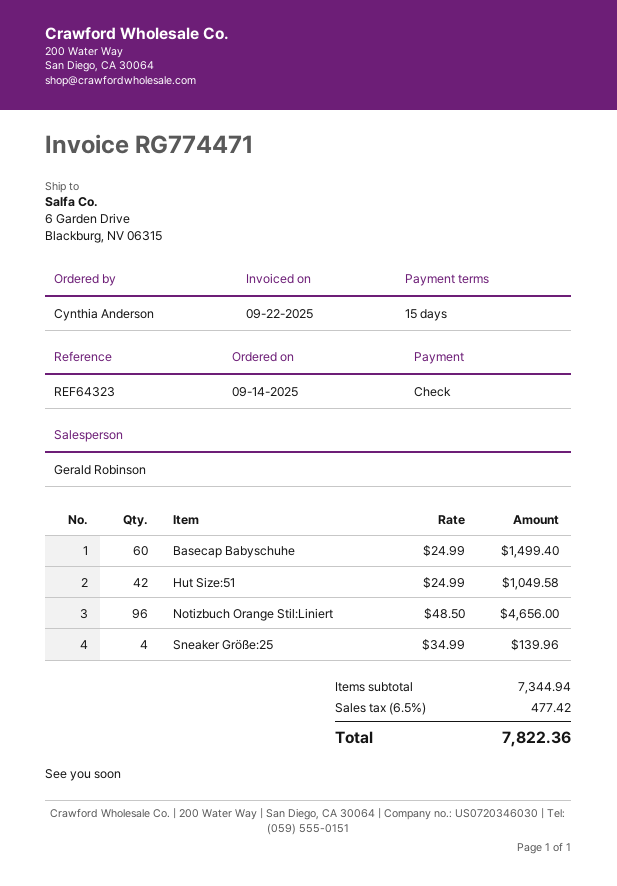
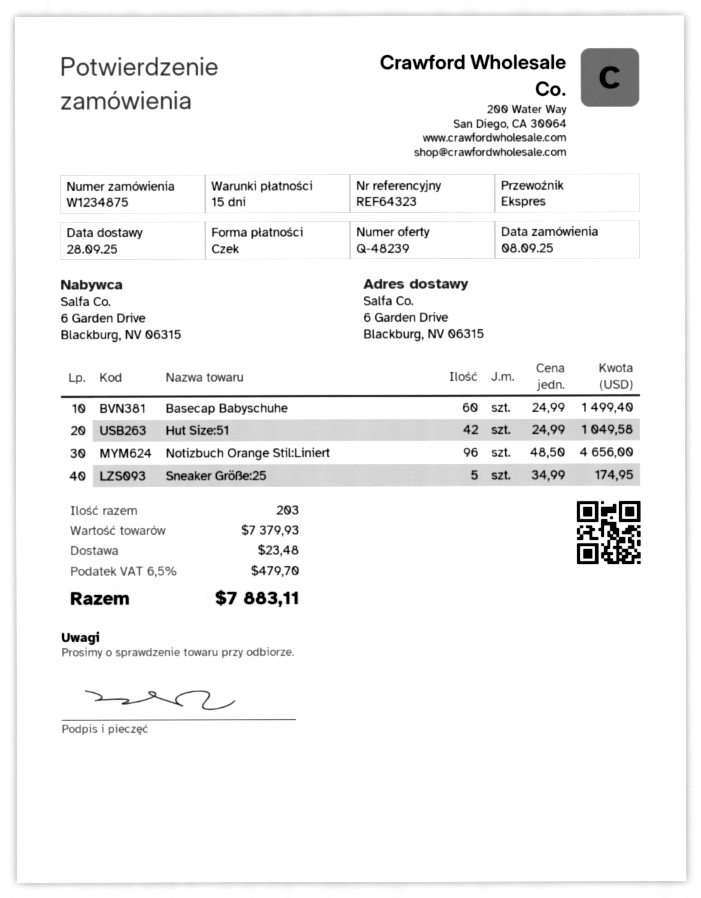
order date: 2025-09-14 -> 2025-09-08
Sneaker Größe:25: 4 x 34.99 = 139.96 -> 5 x 34.99 = 174.95
subtotal: 7344.94 -> 7379.93
shipping: none -> 23.48
tax: 6.5% = 477.42 -> 6.5% = 479.70
total: 7822.36 -> 7883.11

